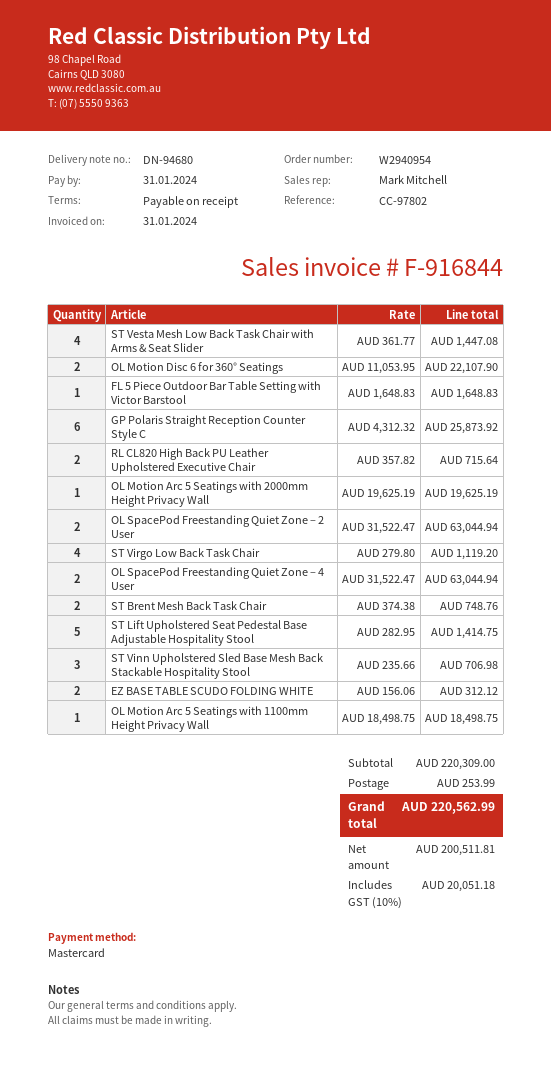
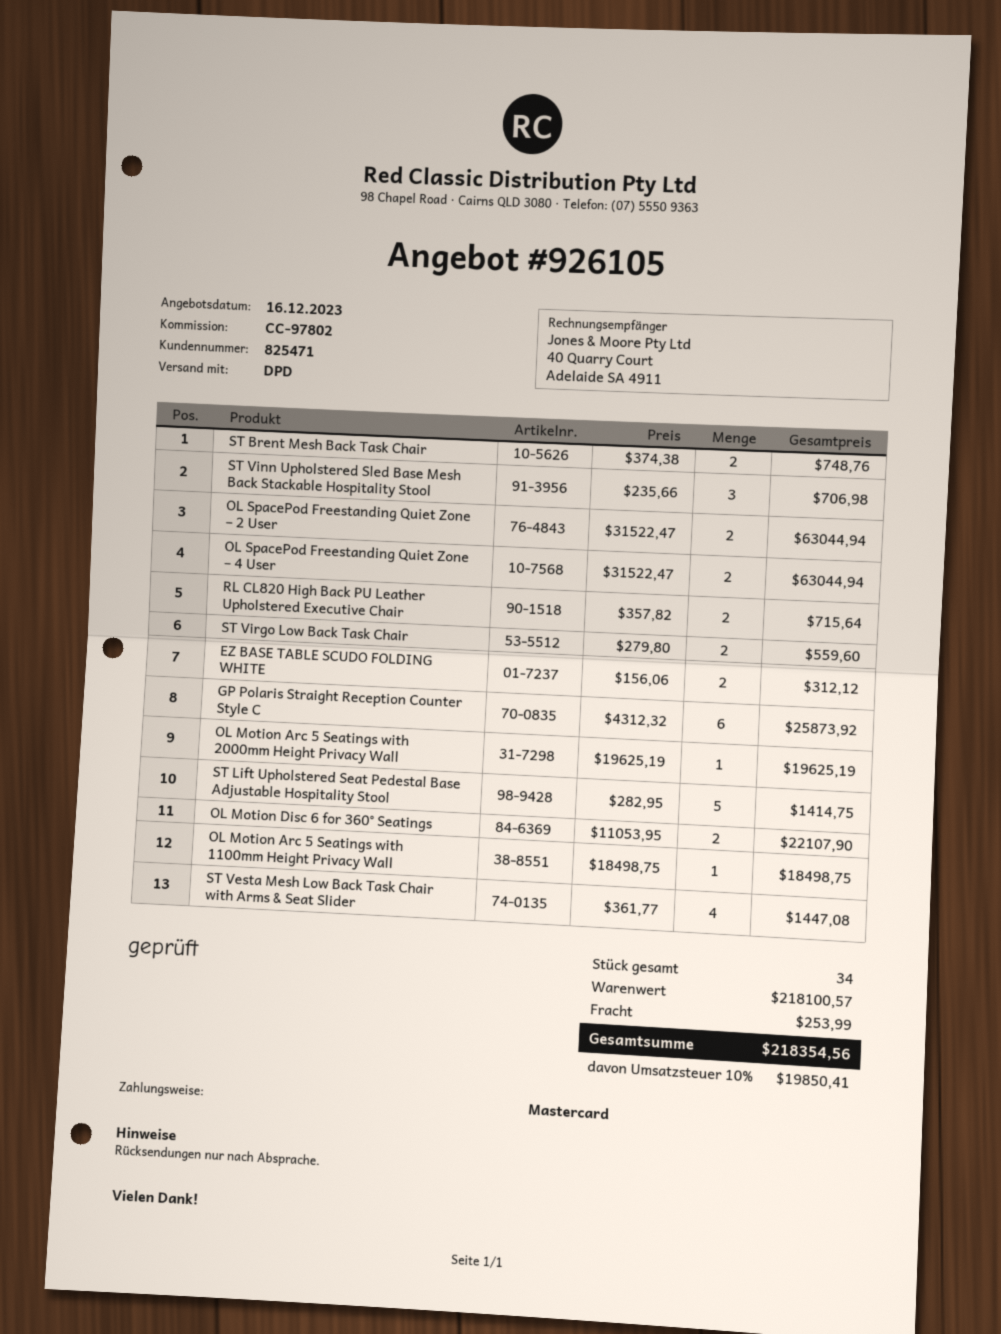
FL 5 Piece Outdoor Bar Table Setting with Victor Barstool: 1 x 1648.83 = 1648.83 -> none
ST Virgo Low Back Task Chair: 4 x 279.80 = 1119.20 -> 2 x 279.80 = 559.60
subtotal: 220309.00 -> 218100.57
tax: 10% = 20051.18 -> 10% = 19850.41
total: 220562.99 -> 218354.56

